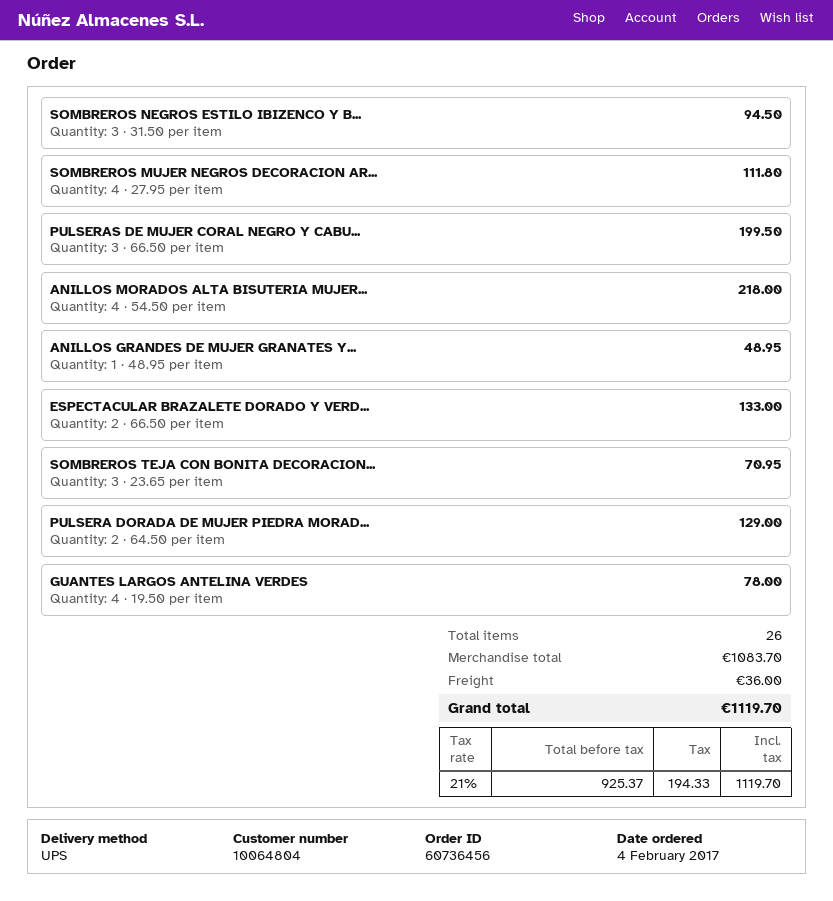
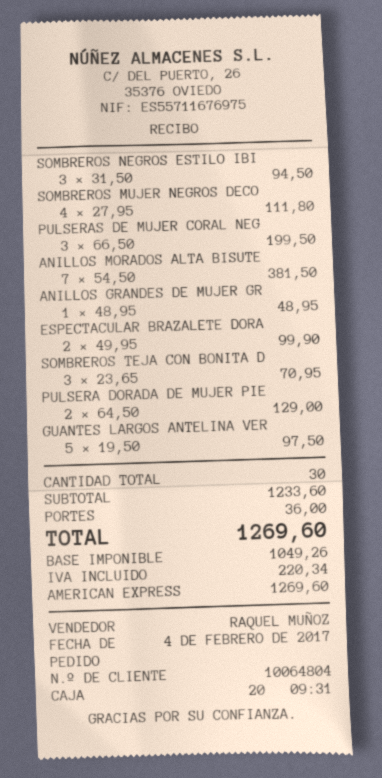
ANILLOS MORADOS ALTA BISUTERIA MUJER...: 4 x 54.50 = 218.00 -> 7 x 54.50 = 381.50
ESPECTACULAR BRAZALETE DORADO Y VERD...: 2 x 66.50 = 133.00 -> 2 x 49.95 = 99.90
GUANTES LARGOS ANTELINA VERDES: 4 x 19.50 = 78.00 -> 5 x 19.50 = 97.50
total quantity: 26 -> 30
subtotal: 1083.70 -> 1233.60
net: 925.37 -> 1049.26
tax: 194.33 -> 220.34
total: 1119.70 -> 1269.60

